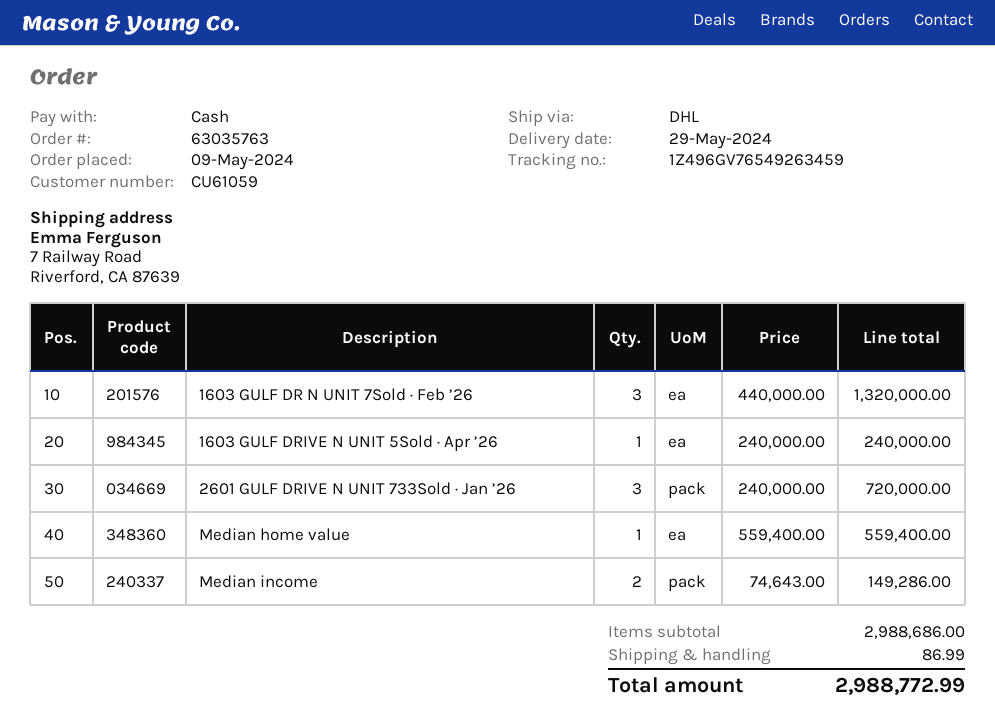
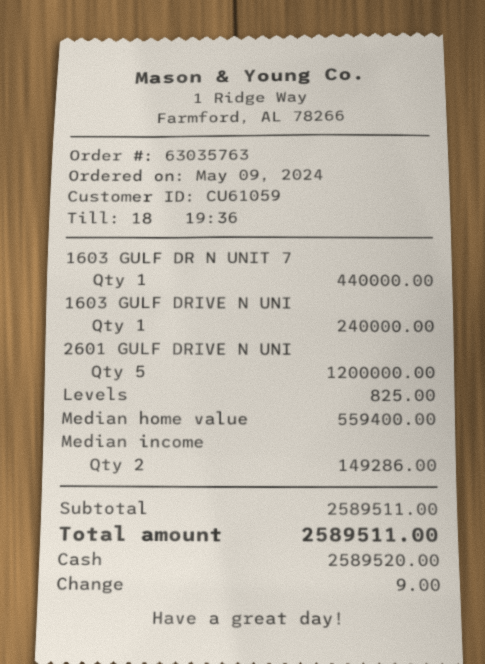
1603 GULF DR N UNIT 7Sold · Feb ’26: 3 for 1320000.00 -> 1 for 440000.00
2601 GULF DRIVE N UNIT 733Sold · Jan ’26: 3 for 720000.00 -> 5 for 1200000.00
Levels: none -> 1 for 825.00
subtotal: 2988686.00 -> 2589511.00
shipping: 86.99 -> none
total: 2988772.99 -> 2589511.00

